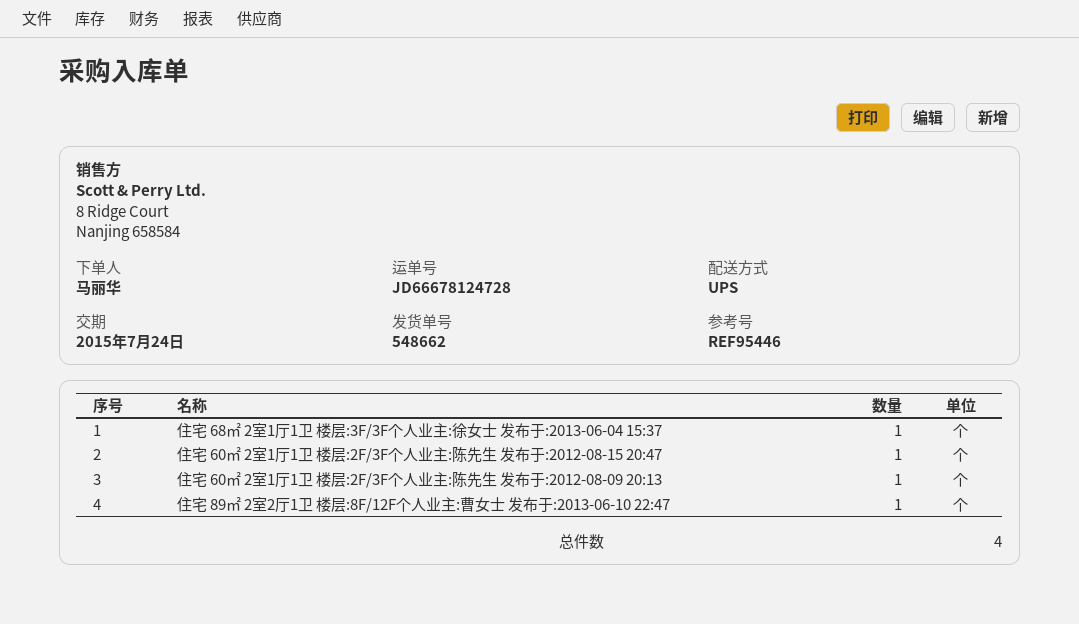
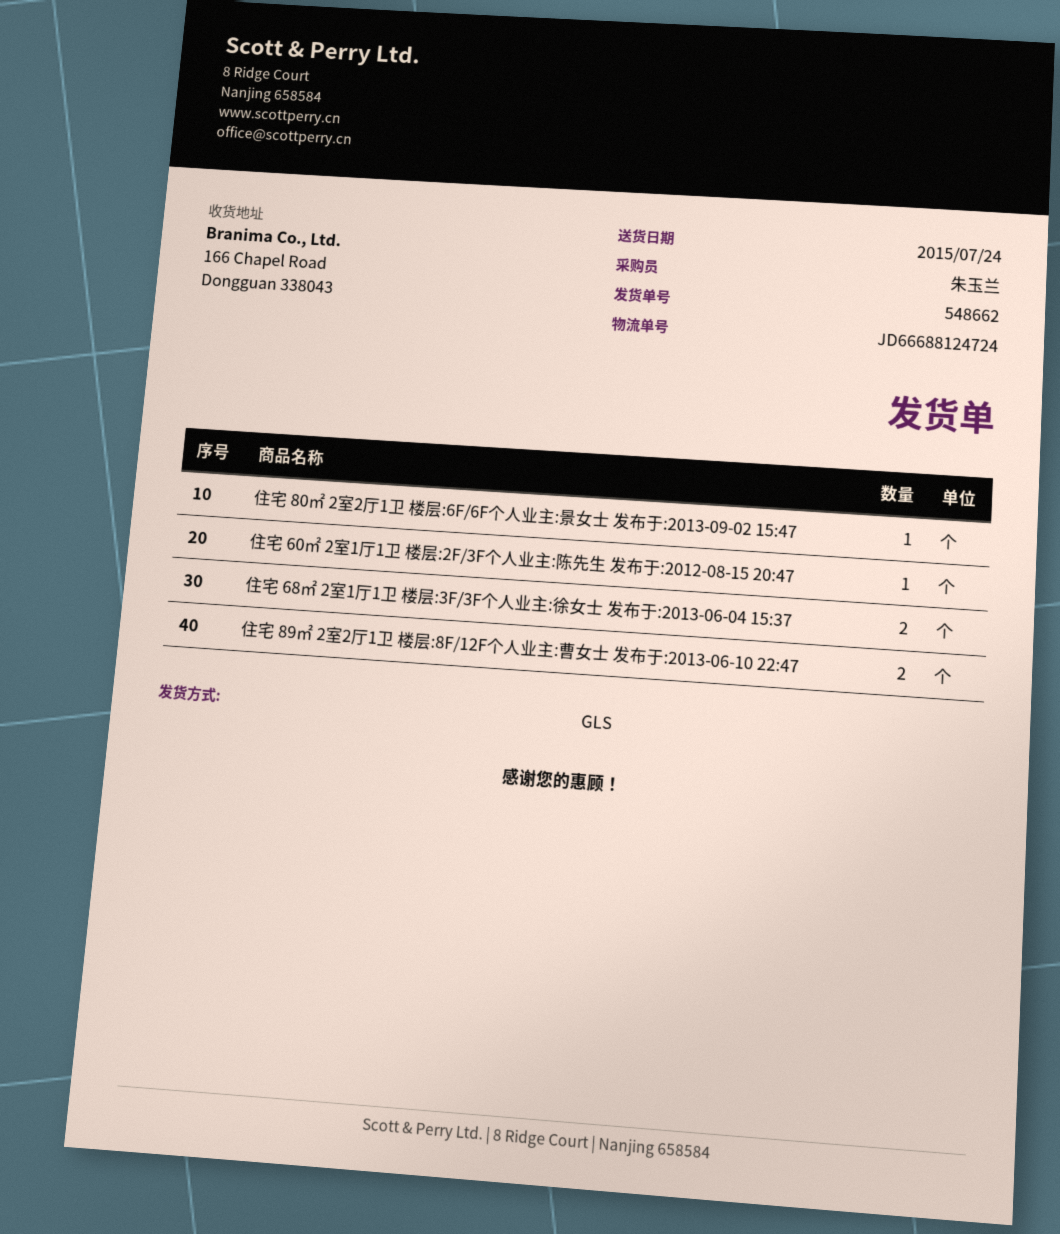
ordered by: 马丽华 -> 朱玉兰
shipping method: UPS -> GLS
tracking number: JD66678124728 -> JD66688124724
住宅 68㎡ 2室1厅1卫 楼层:3F/3F个人业主:徐女士 发布于:2013-06-04 15:37: 1 -> 2
住宅 60㎡ 2室1厅1卫 楼层:2F/3F个人业主:陈先生 发布于:2012-08-09 20:13: 1 -> none
住宅 89㎡ 2室2厅1卫 楼层:8F/12F个人业主:曹女士 发布于:2013-06-10 22:47: 1 -> 2
住宅 80㎡ 2室2厅1卫 楼层:6F/6F个人业主:景女士 发布于:2013-09-02 15:47: none -> 1

